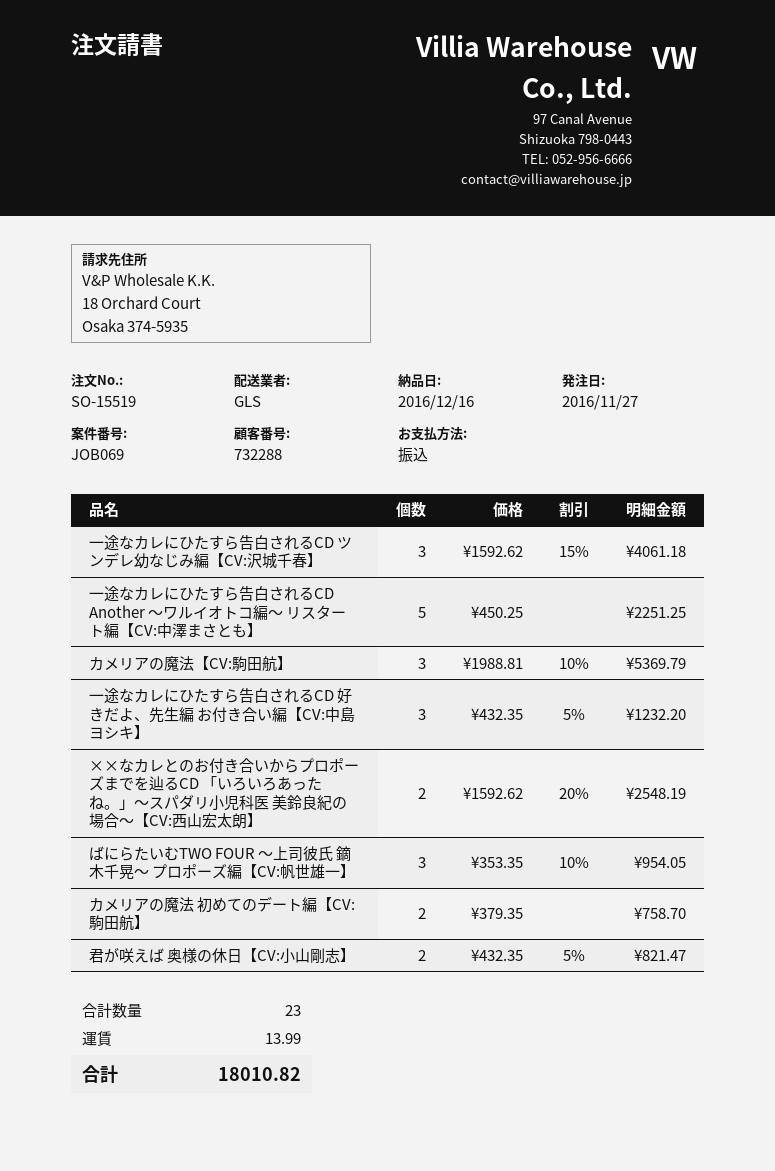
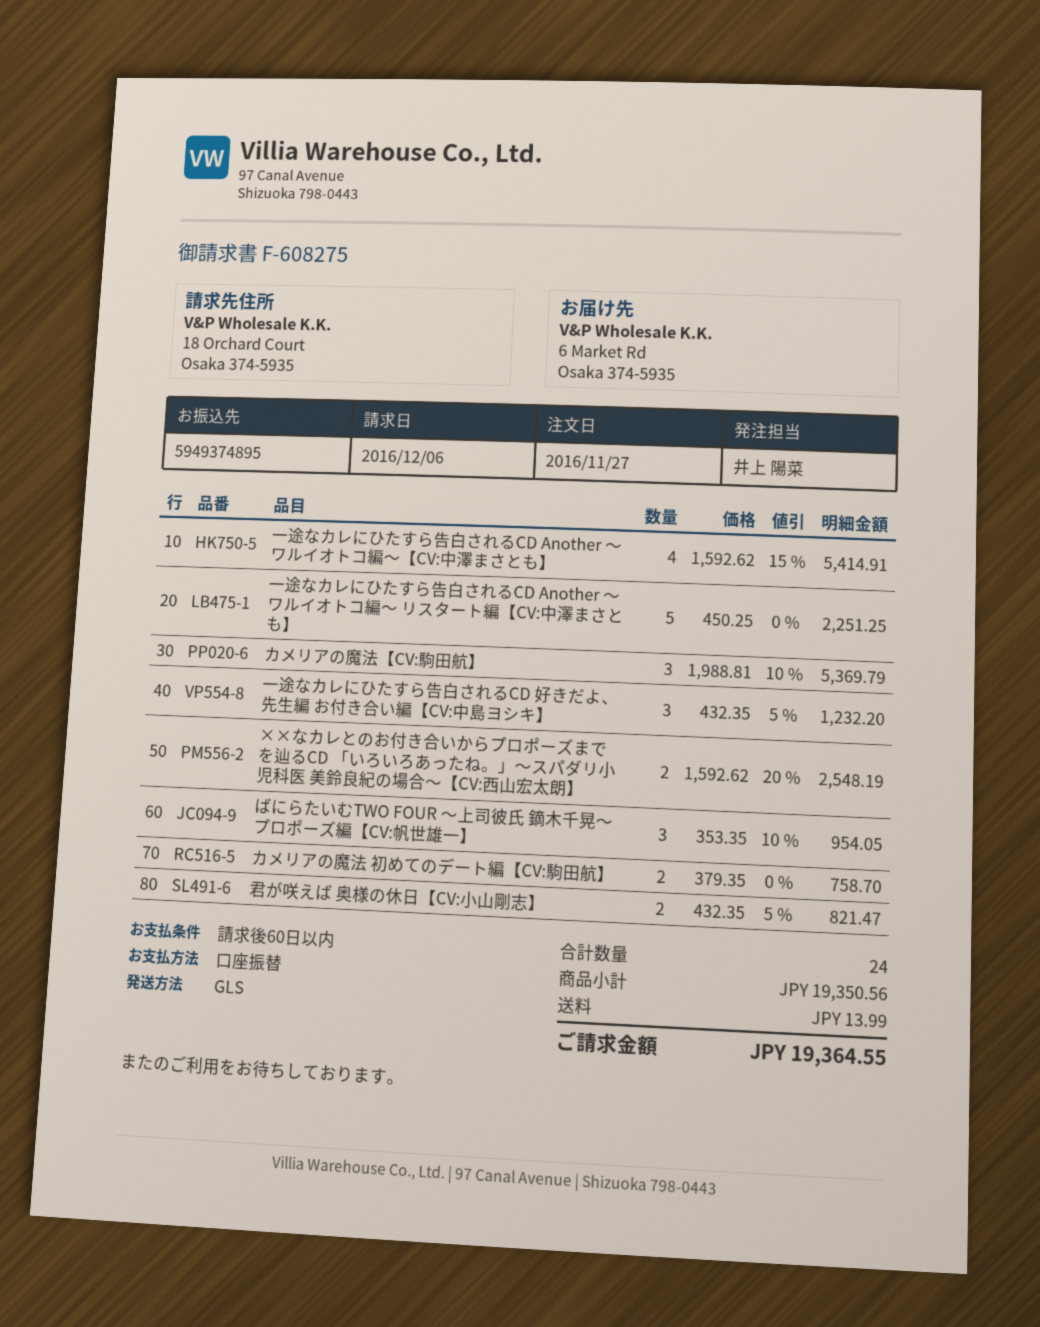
payment method: bank transfer -> direct debit
一途なカレにひたすら告白されるCD ツンデレ幼なじみ編【CV:沢城千春】: 3 x 1592.62 - 15% = 4061.18 -> none
一途なカレにひたすら告白されるCD Another 〜ワルイオトコ編〜【CV:中澤まさとも】: none -> 4 x 1592.62 - 15% = 5414.91
total quantity: 23 -> 24
total: 18010.82 -> 19364.55

